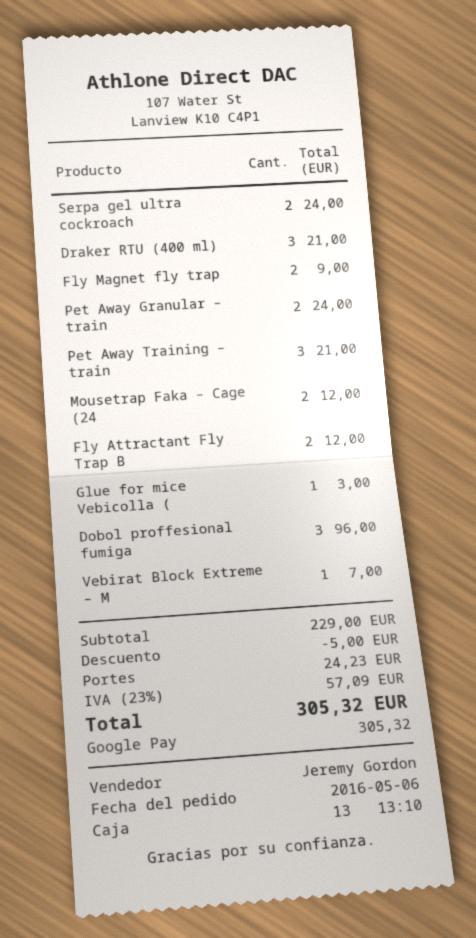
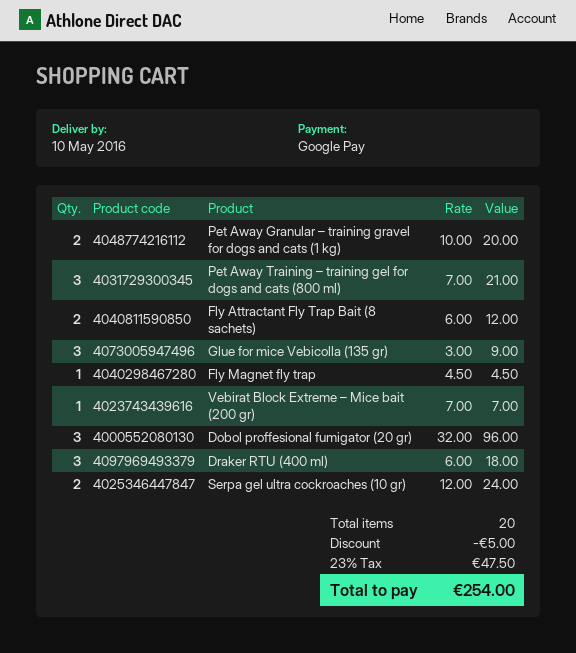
Draker RTU (400 ml): 3 for 21.00 -> 3 for 18.00
Fly Magnet fly trap: 2 for 9.00 -> 1 for 4.50
Pet Away Granular – train: 2 for 24.00 -> 2 for 20.00
Mousetrap Faka – Cage (24: 2 for 12.00 -> none
Glue for mice Vebicolla (: 1 for 3.00 -> 3 for 9.00
shipping: 24.23 -> none
tax: 23% = 57.09 -> 23% = 47.50
total: 305.32 -> 254.00

